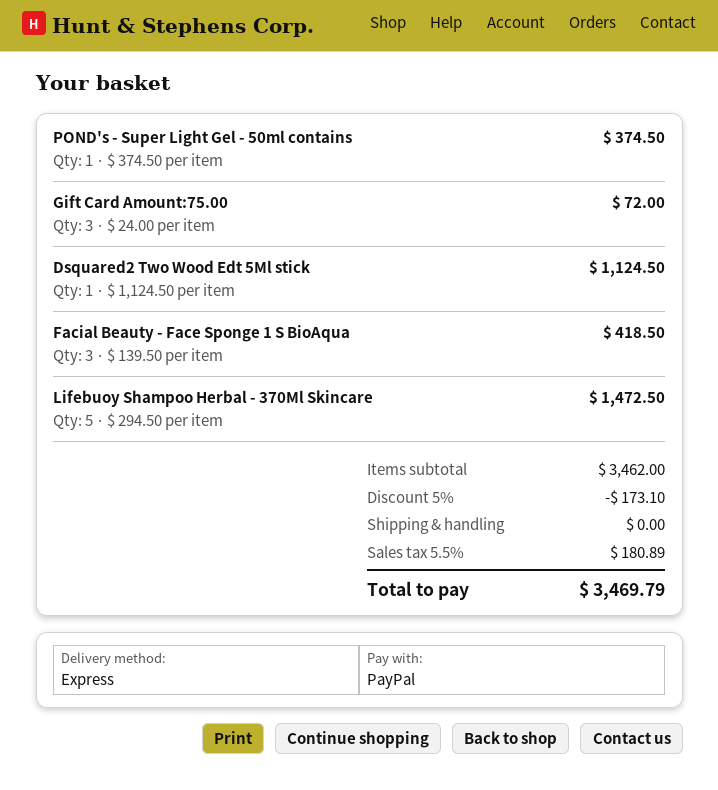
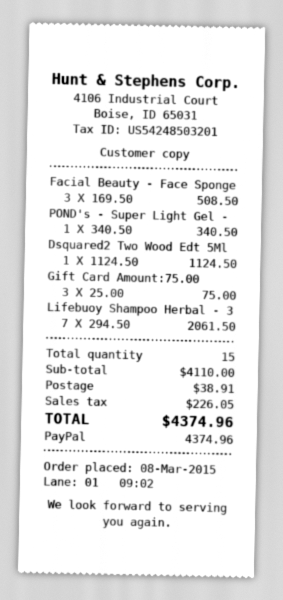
POND's - Super Light Gel - 50ml contains: 1 x 374.50 = 374.50 -> 1 x 340.50 = 340.50
Gift Card Amount:75.00: 3 x 24.00 = 72.00 -> 3 x 25.00 = 75.00
Facial Beauty - Face Sponge 1 S BioAqua: 3 x 139.50 = 418.50 -> 3 x 169.50 = 508.50
Lifebuoy Shampoo Herbal - 370Ml Skincare: 5 x 294.50 = 1472.50 -> 7 x 294.50 = 2061.50
subtotal: 3462.00 -> 4110.00
discount: 5% = 173.10 -> none
shipping: 0.00 -> 38.91
tax: 180.89 -> 226.05
total: 3469.79 -> 4374.96

